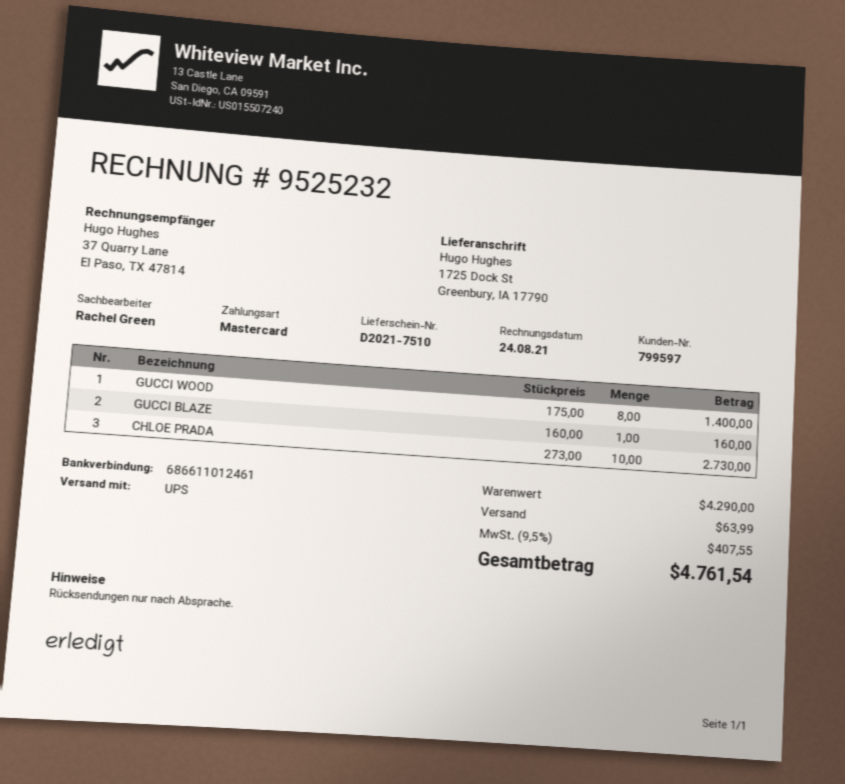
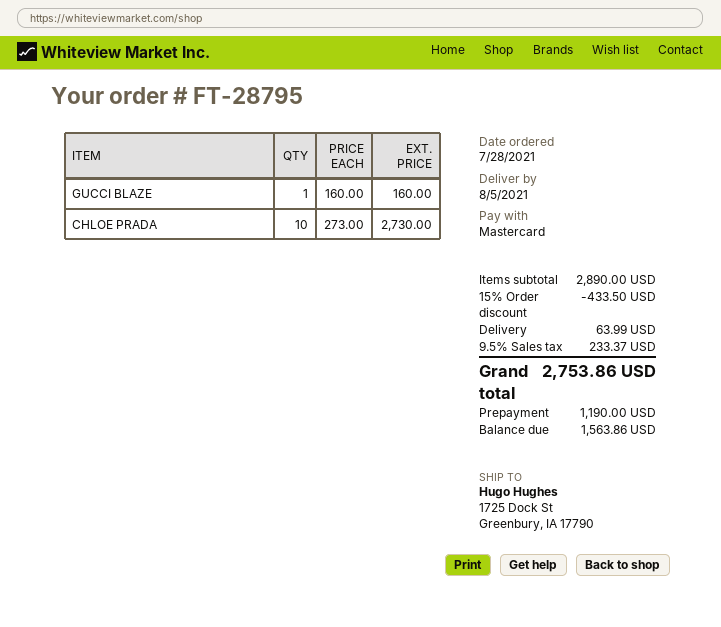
GUCCI WOOD: 8 x 175.00 = 1400.00 -> none
subtotal: 4290.00 -> 2890.00
discount: none -> 15% = 433.50
tax: 9.5% = 407.55 -> 9.5% = 233.37
total: 4761.54 -> 2753.86

